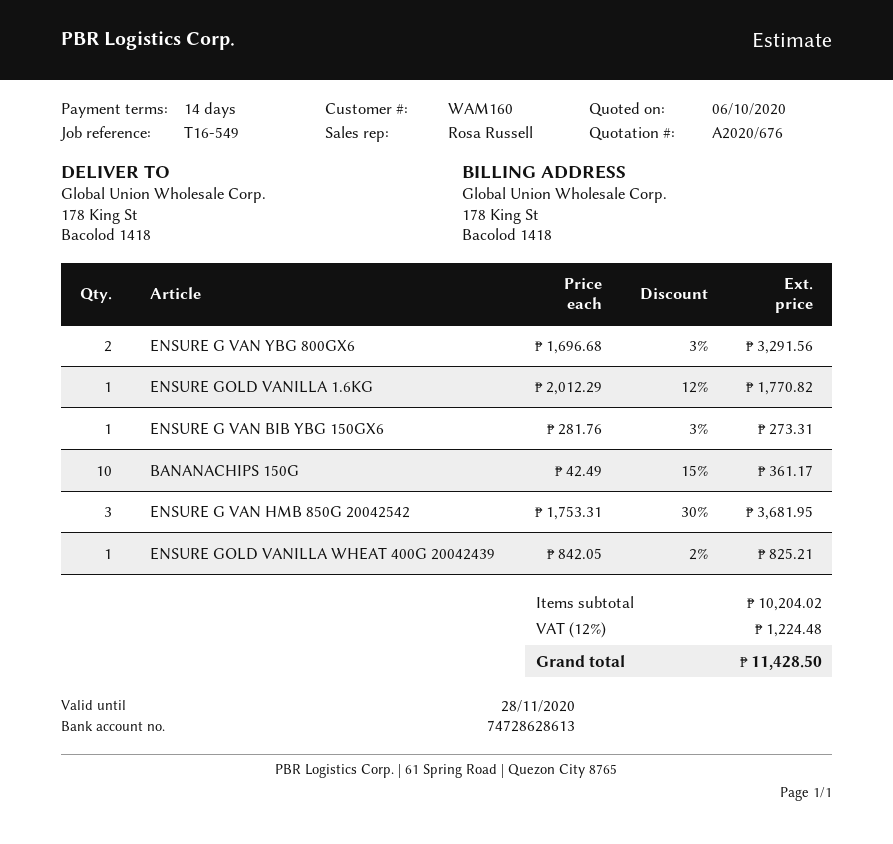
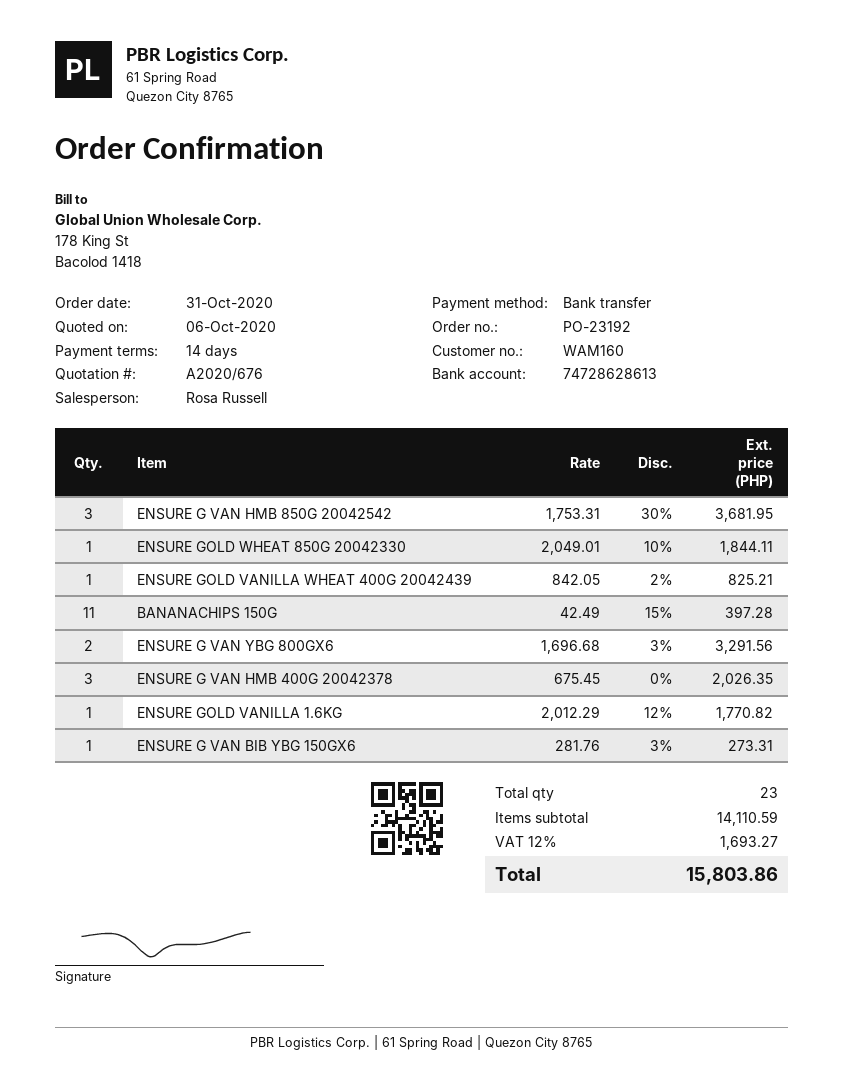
BANANACHIPS 150G: 10 x 42.49 - 15% = 361.17 -> 11 x 42.49 - 15% = 397.28
ENSURE GOLD WHEAT 850G 20042330: none -> 1 x 2049.01 - 10% = 1844.11
ENSURE G VAN HMB 400G 20042378: none -> 3 x 675.45 = 2026.35
subtotal: 10204.02 -> 14110.59
tax: 12% = 1224.48 -> 12% = 1693.27
total: 11428.50 -> 15803.86

